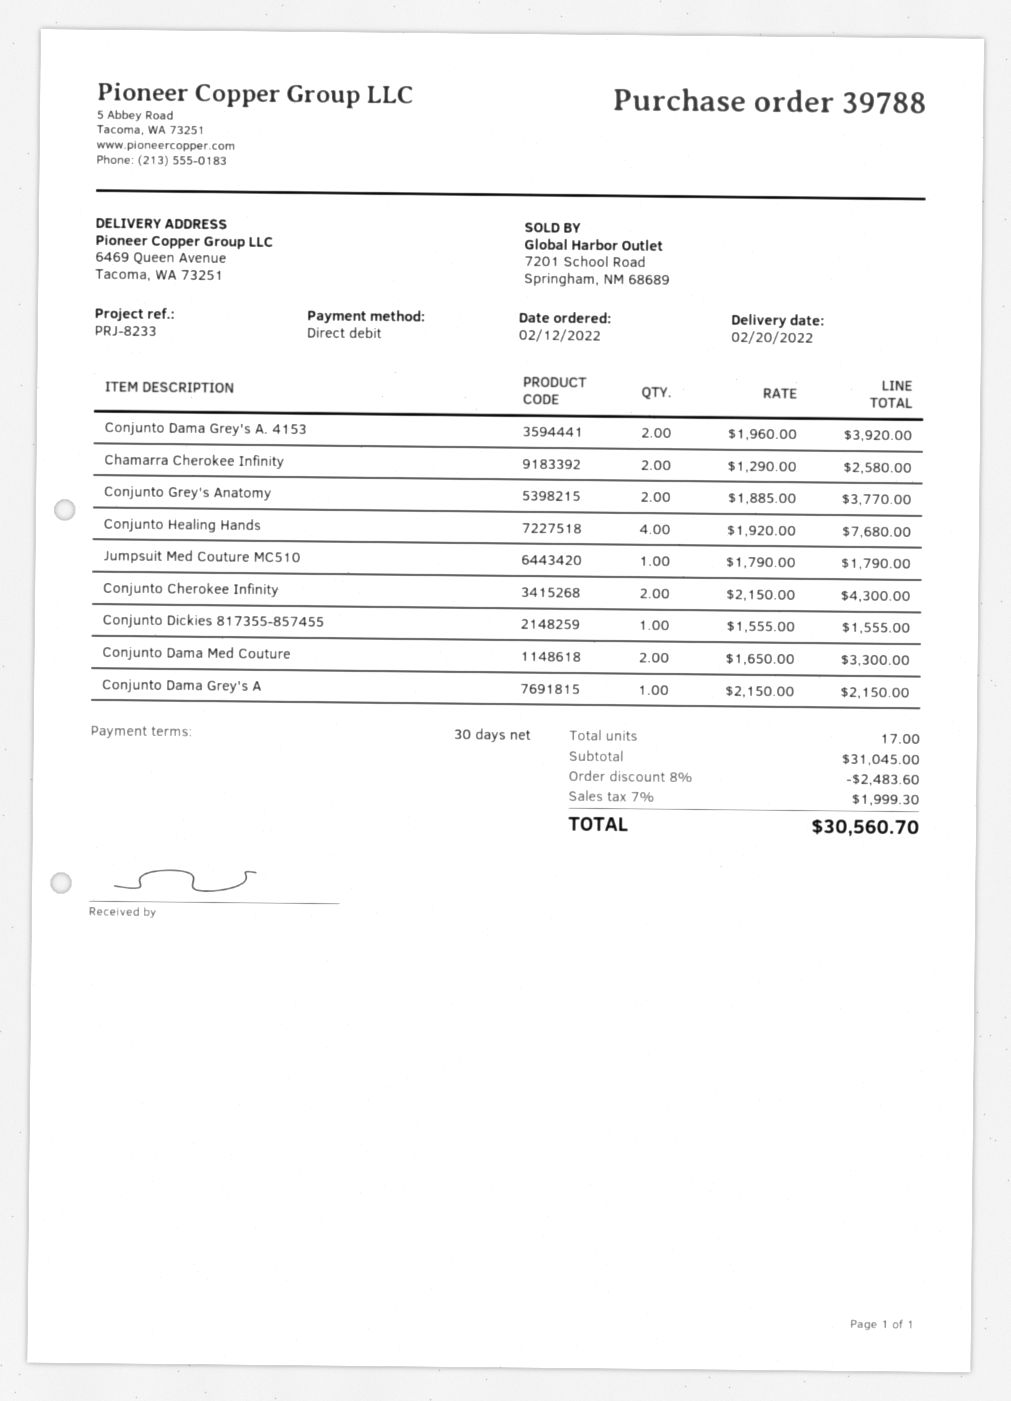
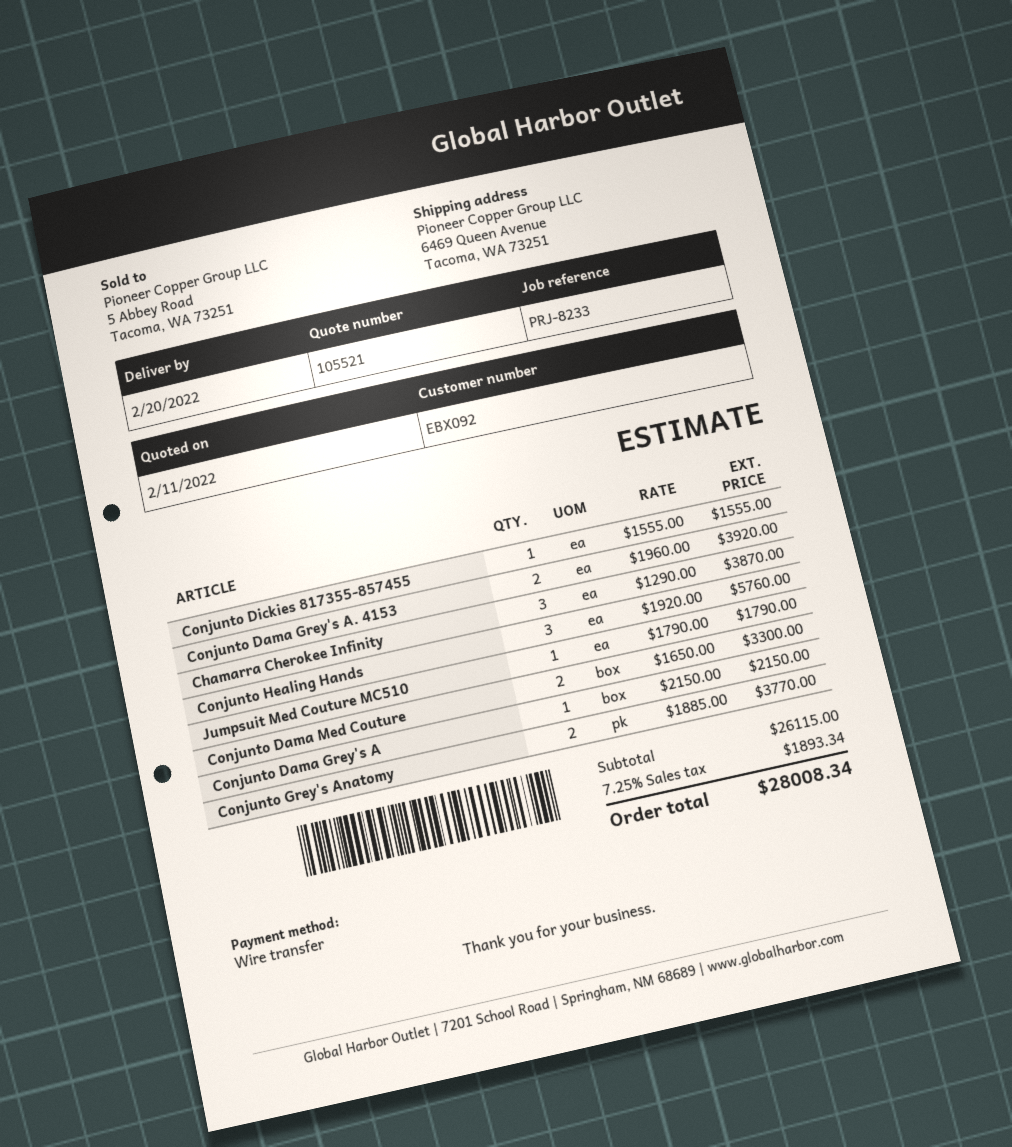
payment method: direct debit -> bank transfer
Chamarra Cherokee Infinity: 2 x 1290.00 = 2580.00 -> 3 x 1290.00 = 3870.00
Conjunto Healing Hands: 4 x 1920.00 = 7680.00 -> 3 x 1920.00 = 5760.00
Conjunto Cherokee Infinity: 2 x 2150.00 = 4300.00 -> none
subtotal: 31045.00 -> 26115.00
discount: 8% = 2483.60 -> none
tax: 7% = 1999.30 -> 7.25% = 1893.34
total: 30560.70 -> 28008.34

